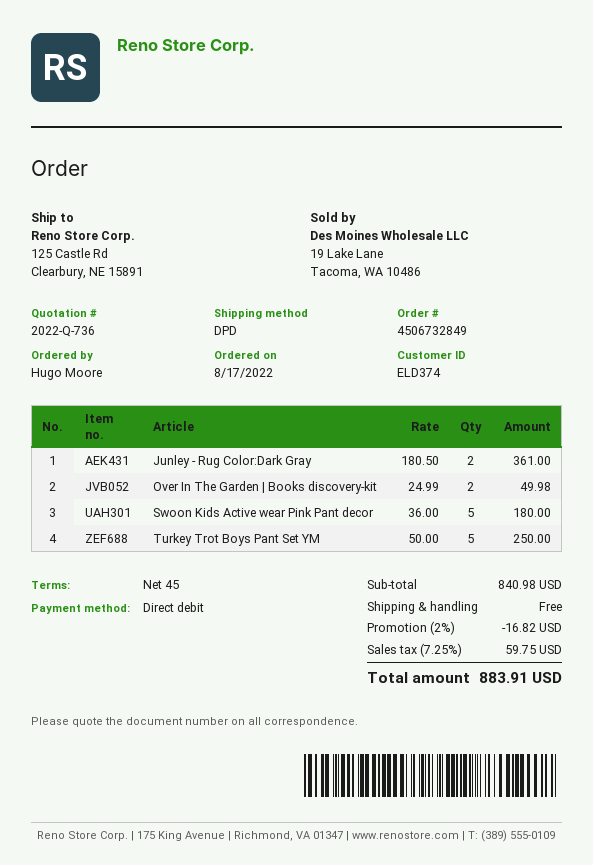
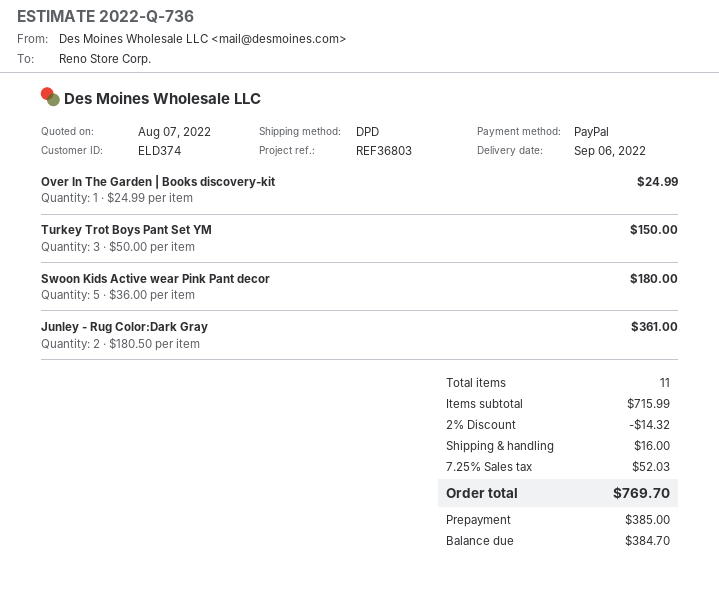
payment method: direct debit -> PayPal
Over In The Garden | Books discovery-kit: 2 x 24.99 = 49.98 -> 1 x 24.99 = 24.99
Turkey Trot Boys Pant Set YM: 5 x 50.00 = 250.00 -> 3 x 50.00 = 150.00
subtotal: 840.98 -> 715.99
discount: 2% = 16.82 -> 2% = 14.32
shipping: 0.00 -> 16.00
tax: 7.25% = 59.75 -> 7.25% = 52.03
total: 883.91 -> 769.70

